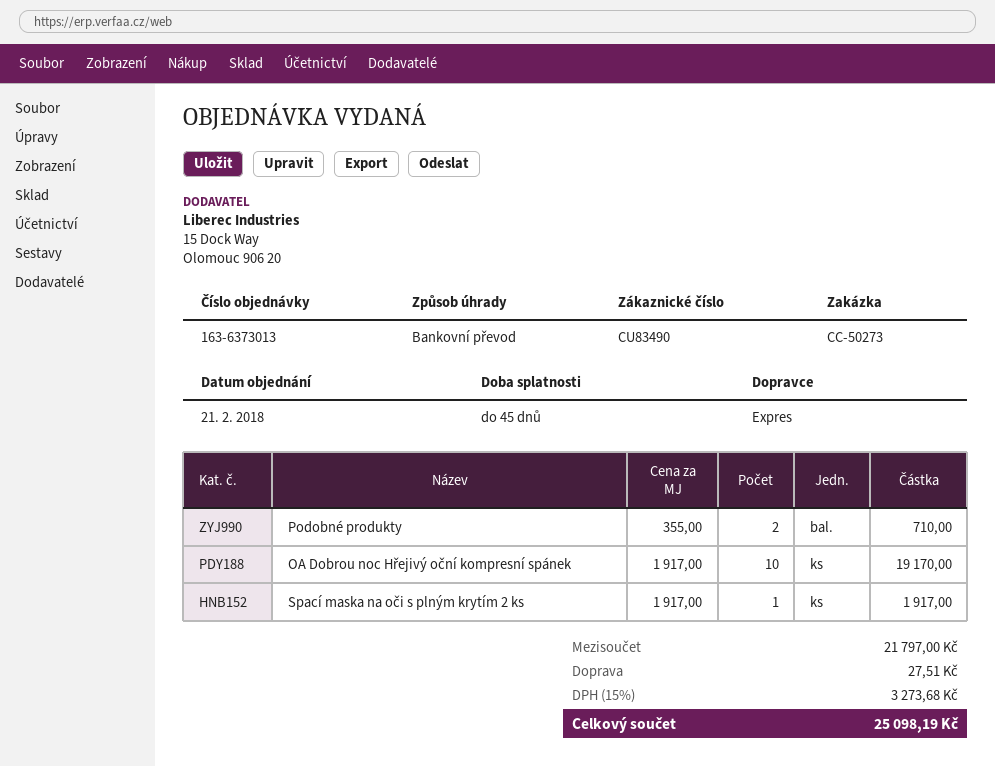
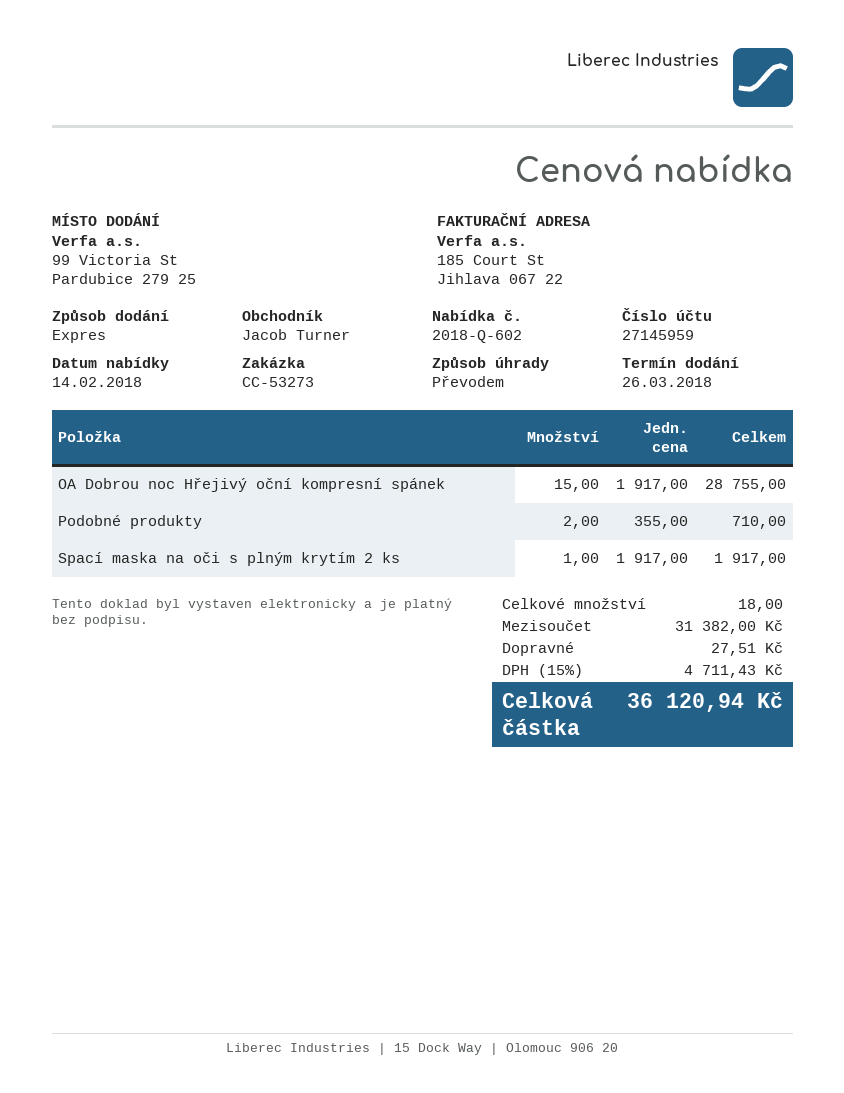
reference: CC-50273 -> CC-53273
OA Dobrou noc Hřejivý oční kompresní spánek: 10 x 1917.00 = 19170.00 -> 15 x 1917.00 = 28755.00
subtotal: 21797.00 -> 31382.00
tax: 15% = 3273.68 -> 15% = 4711.43
total: 25098.19 -> 36120.94

